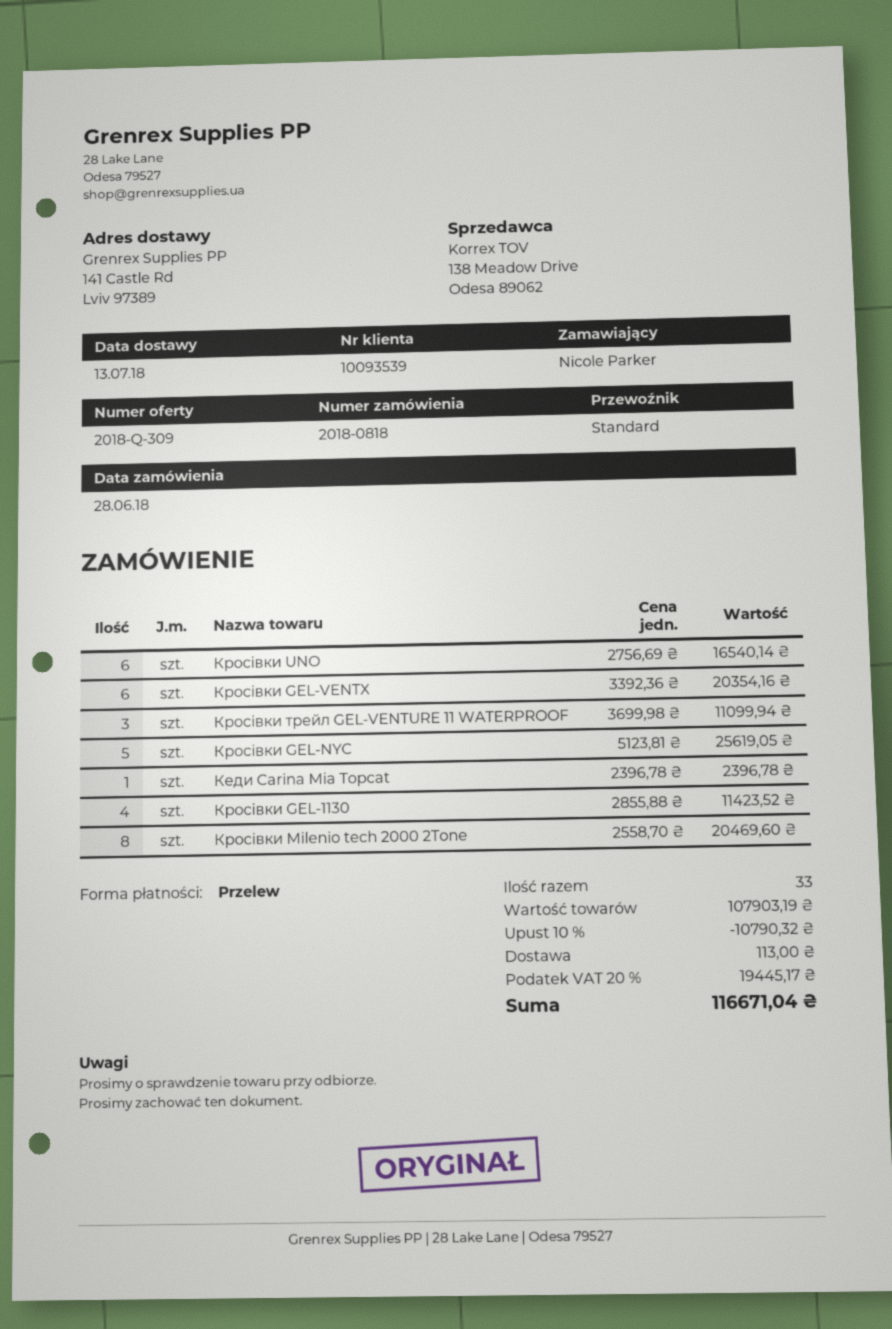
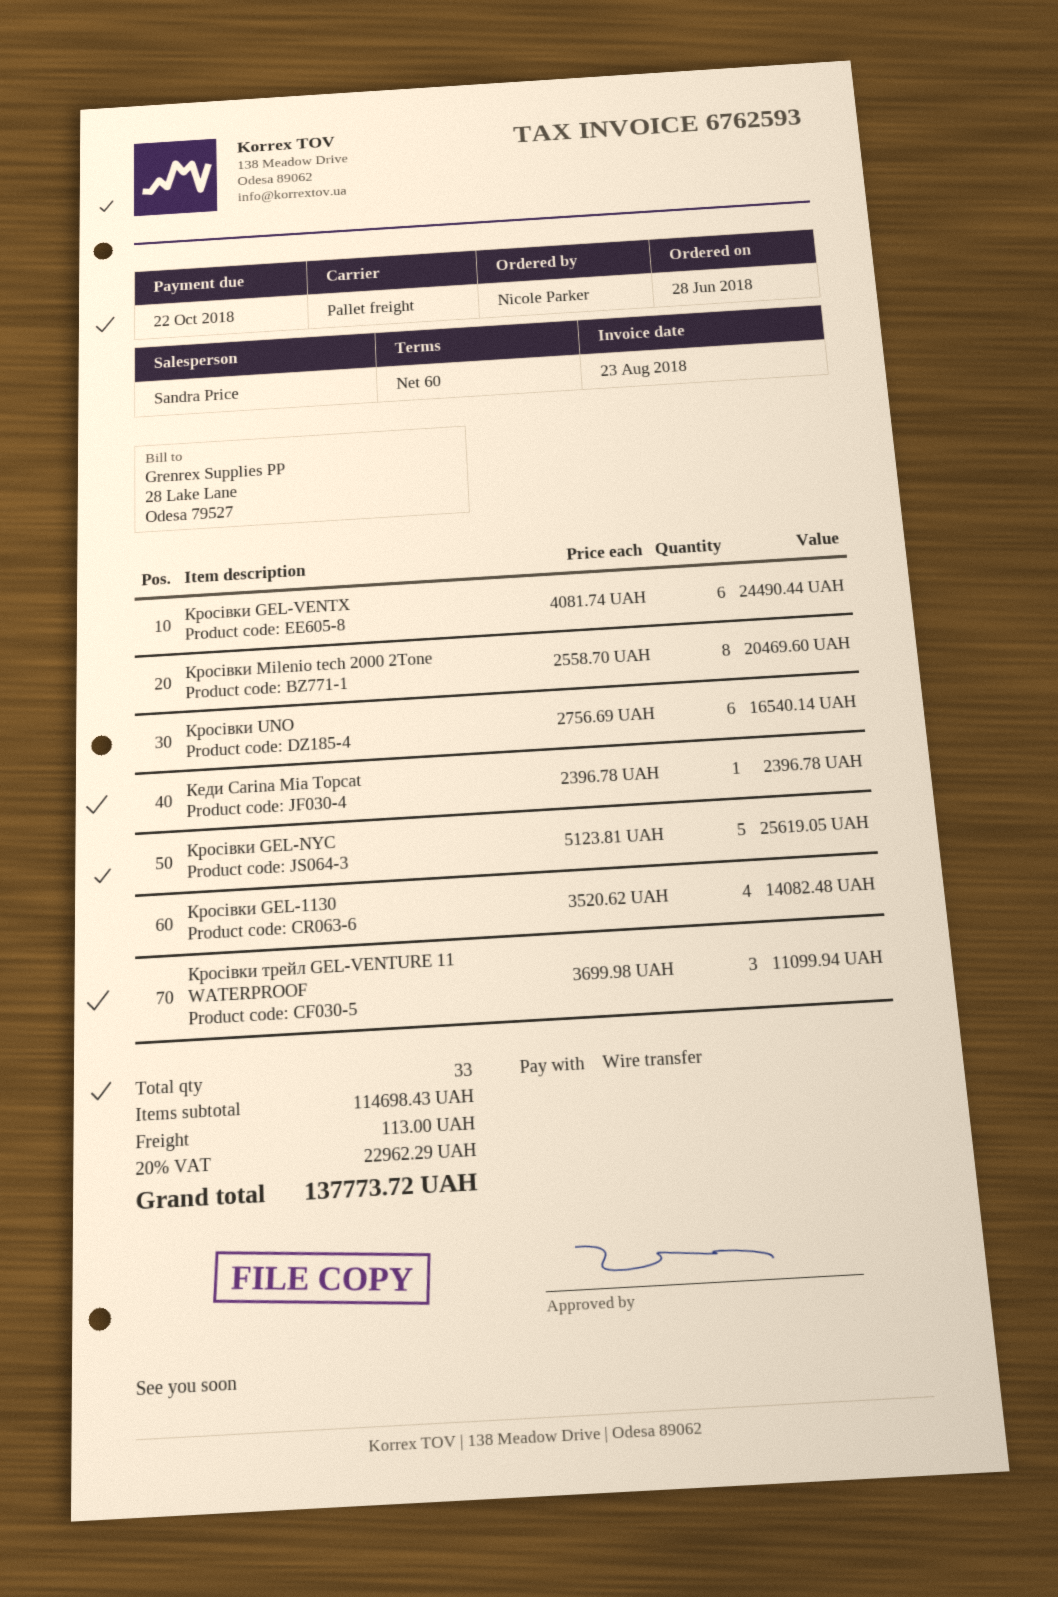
shipping method: standard -> pallet freight
Кросівки GEL-VENTX: 6 x 3392.36 = 20354.16 -> 6 x 4081.74 = 24490.44
Кросівки GEL-1130: 4 x 2855.88 = 11423.52 -> 4 x 3520.62 = 14082.48
subtotal: 107903.19 -> 114698.43
discount: 10% = 10790.32 -> none
tax: 20% = 19445.17 -> 20% = 22962.29
total: 116671.04 -> 137773.72

